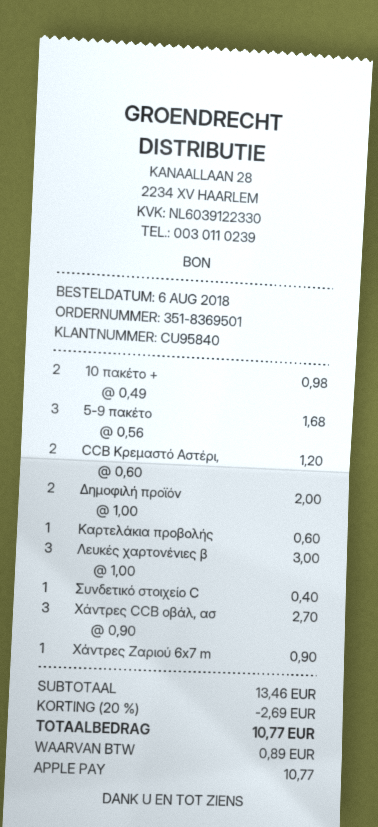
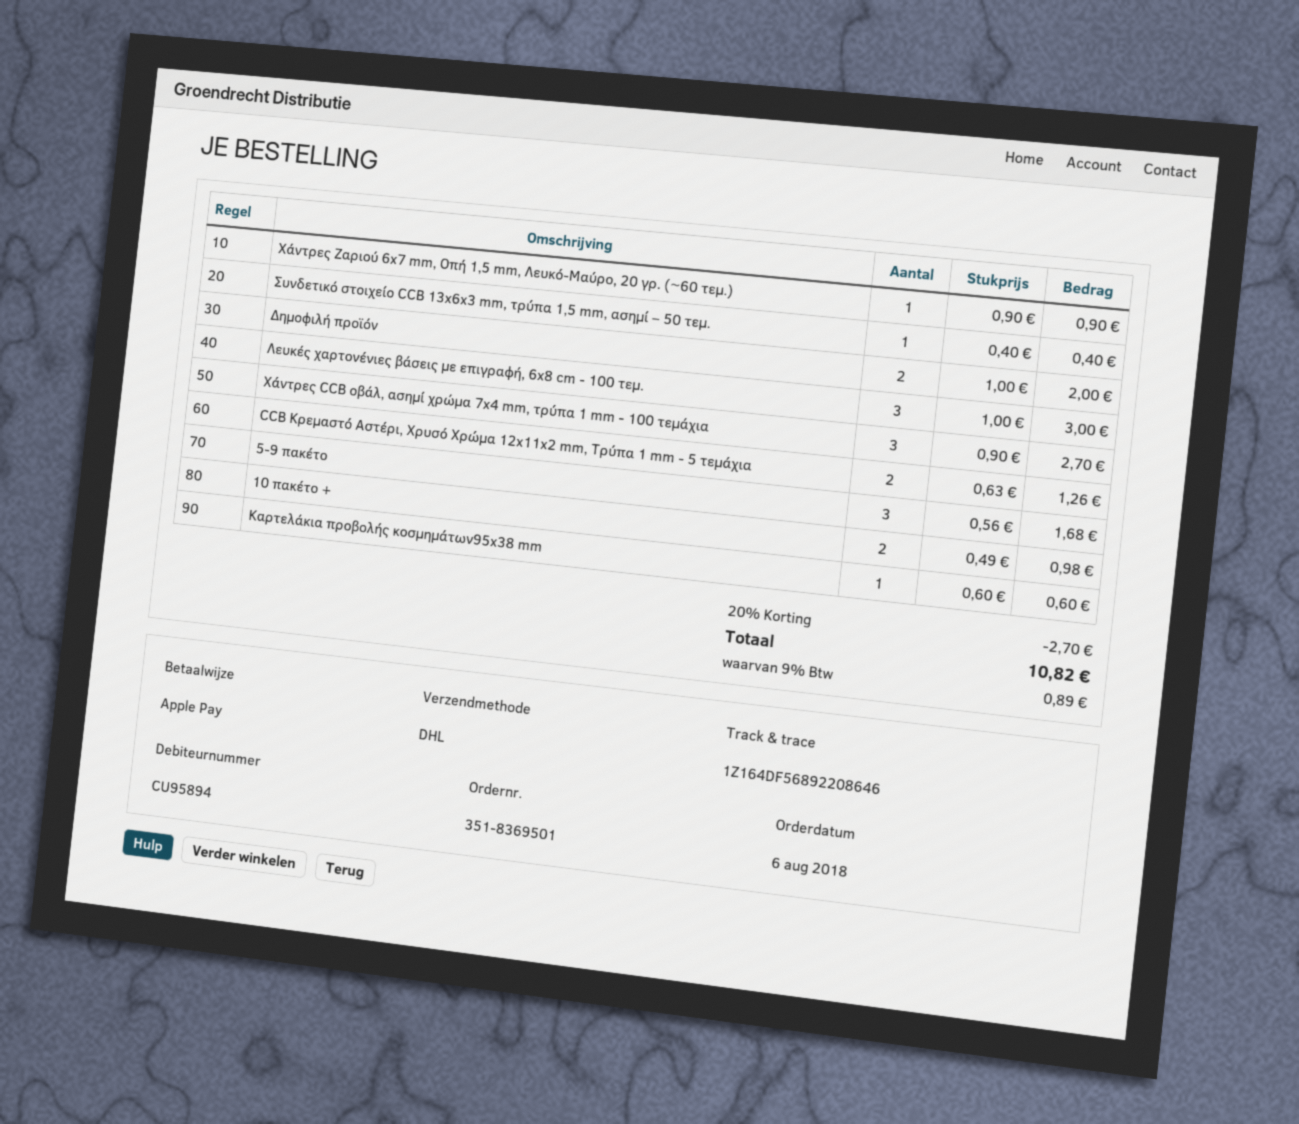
customer number: CU95840 -> CU95894
CCB Κρεμαστό Αστέρι,: 2 x 0.60 = 1.20 -> 2 x 0.63 = 1.26
discount: 20% = 2.69 -> 20% = 2.70
total: 10.77 -> 10.82

